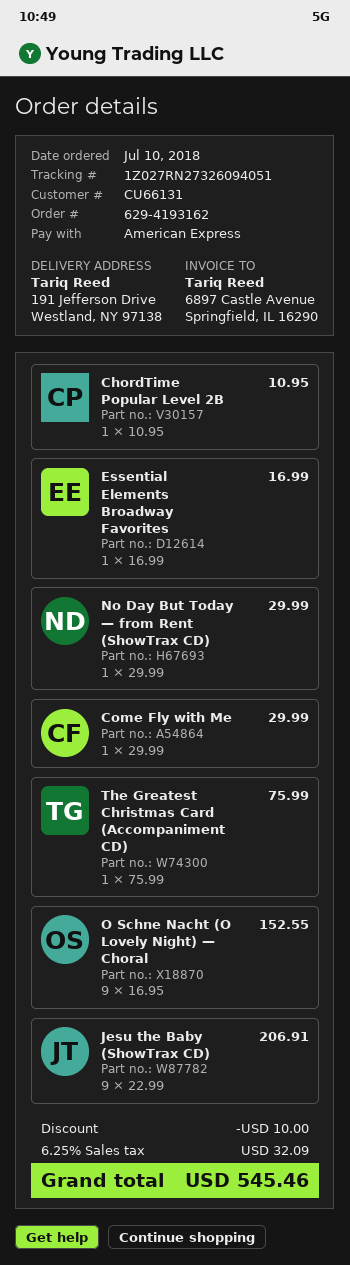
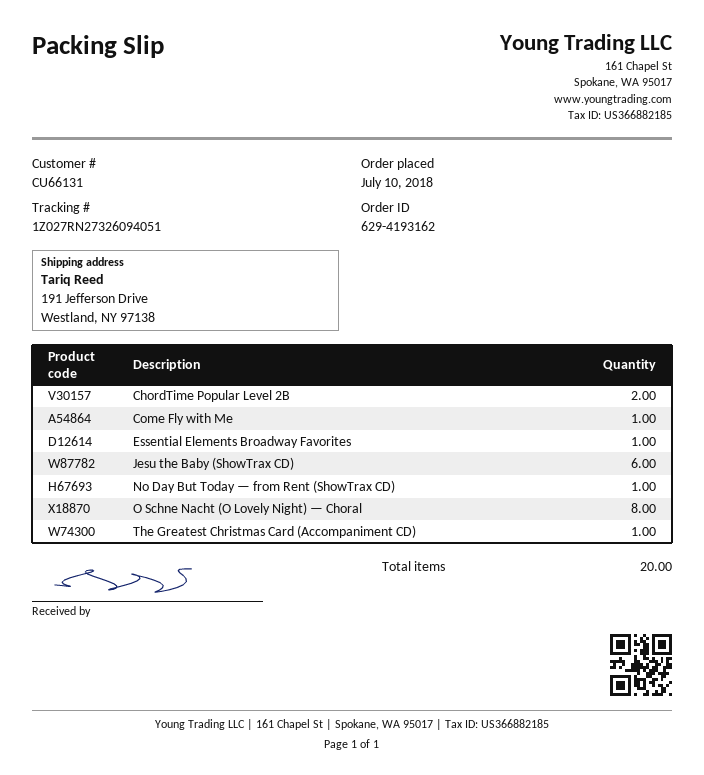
ChordTime Popular Level 2B: 1 -> 2
O Schne Nacht (O Lovely Night) — Choral: 9 -> 8
Jesu the Baby (ShowTrax CD): 9 -> 6

